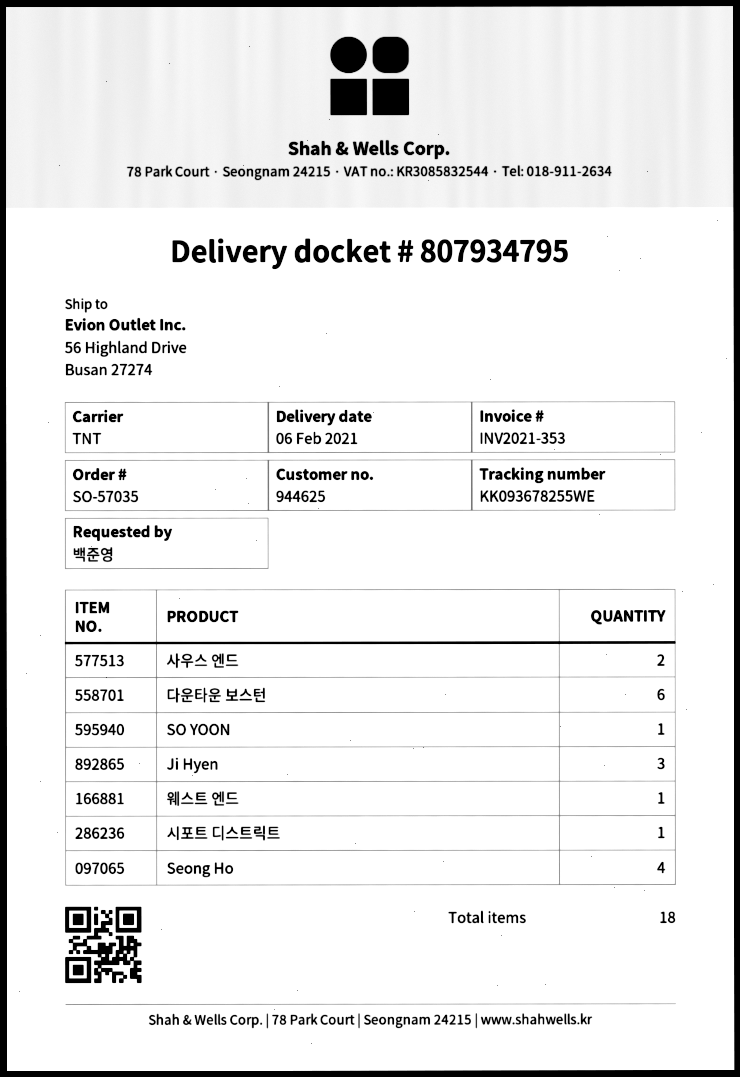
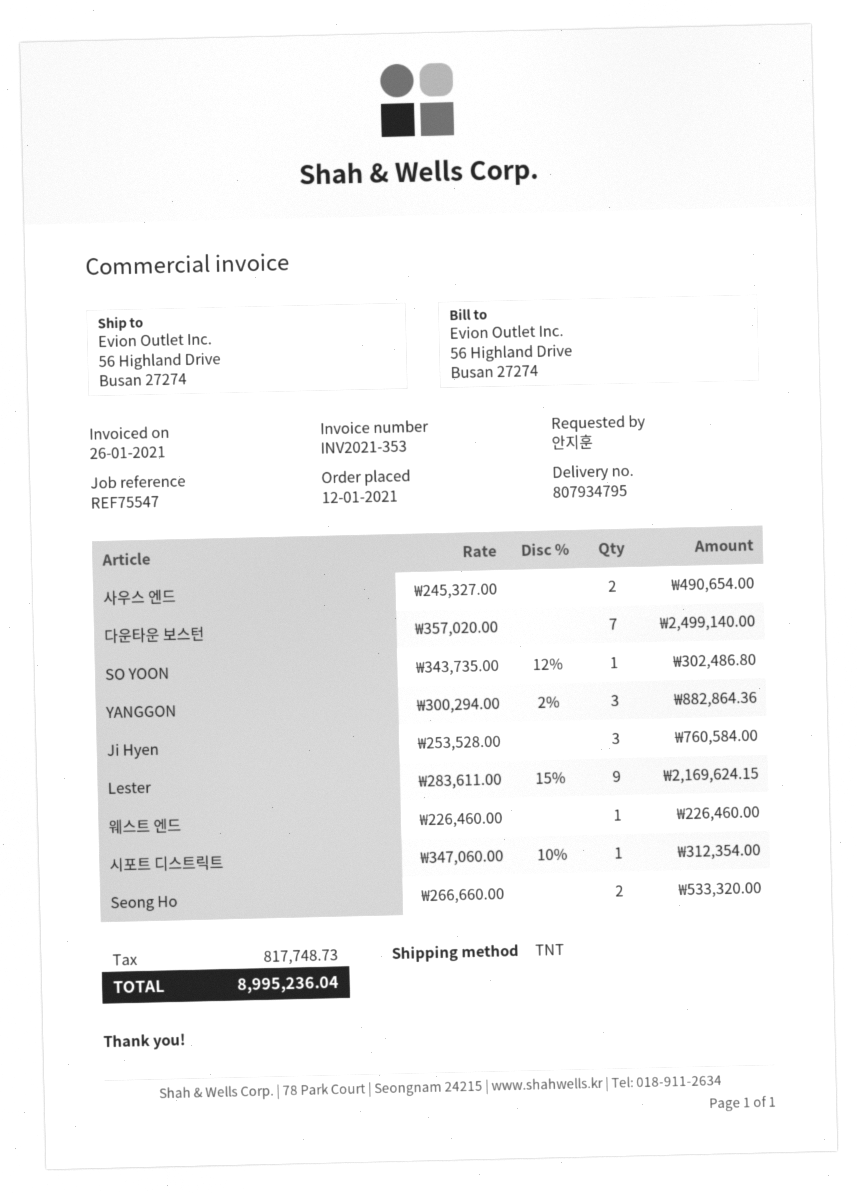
ordered by: 백준영 -> 안지훈
다운타운 보스턴: 6 -> 7
Seong Ho: 4 -> 2
YANGGON: none -> 3
Lester: none -> 9

